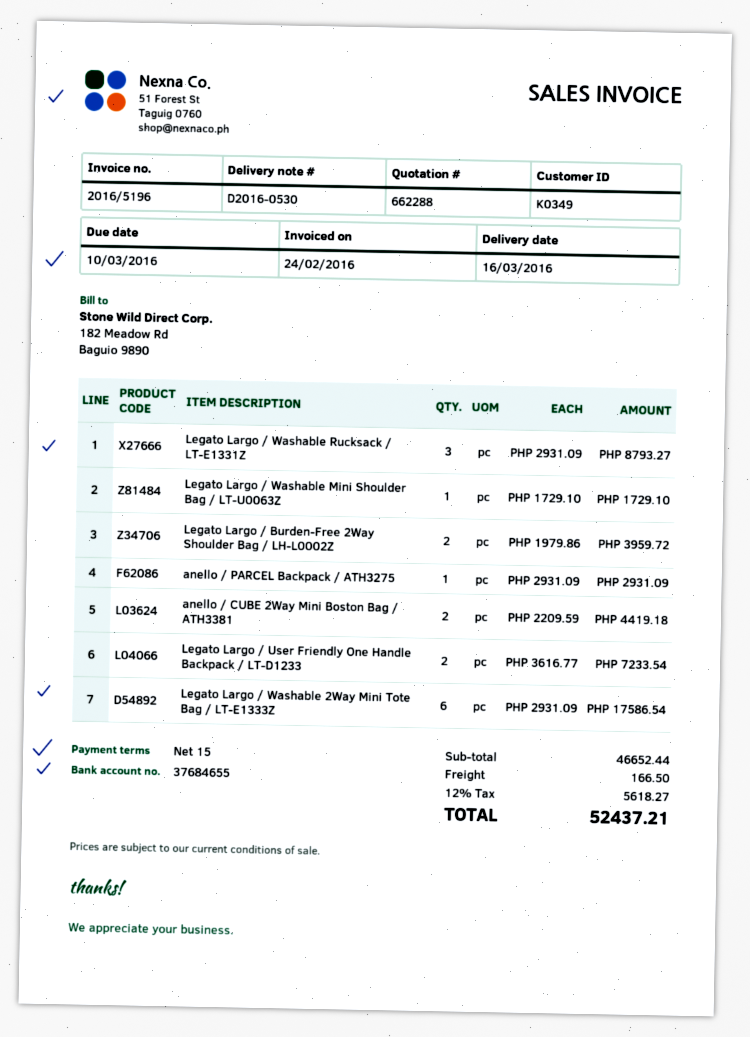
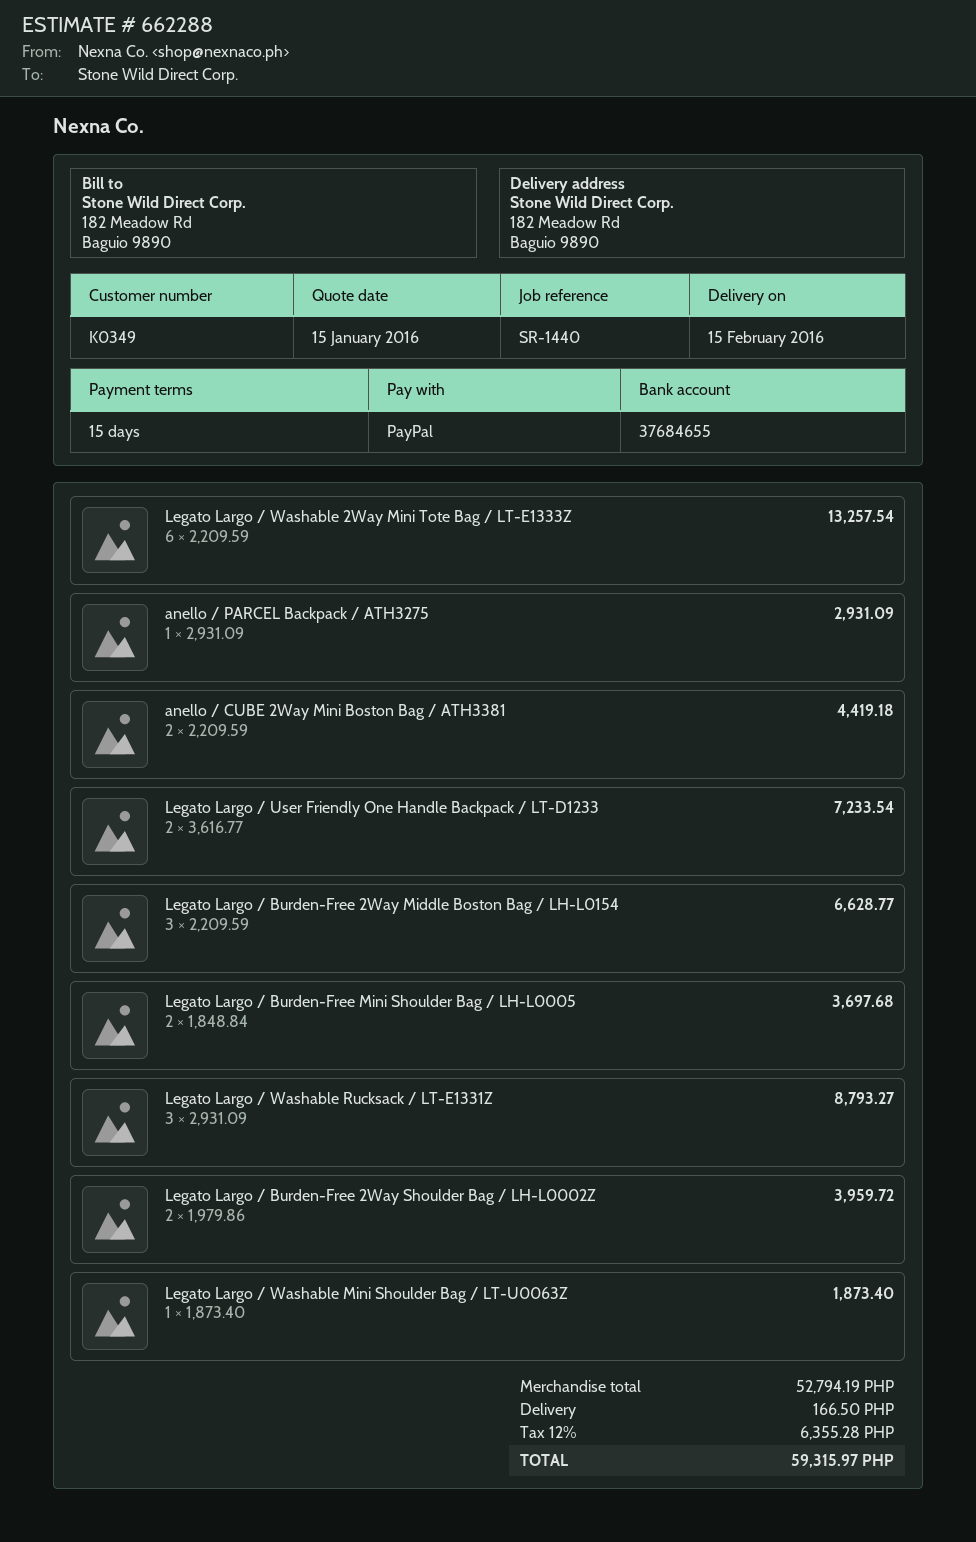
delivery date: 2016-03-16 -> 2016-02-15
Legato Largo / Washable Mini Shoulder Bag / LT-U0063Z: 1 x 1729.10 = 1729.10 -> 1 x 1873.40 = 1873.40
Legato Largo / Washable 2Way Mini Tote Bag / LT-E1333Z: 6 x 2931.09 = 17586.54 -> 6 x 2209.59 = 13257.54
Legato Largo / Burden-Free 2Way Middle Boston Bag / LH-L0154: none -> 3 x 2209.59 = 6628.77
Legato Largo / Burden-Free Mini Shoulder Bag / LH-L0005: none -> 2 x 1848.84 = 3697.68
subtotal: 46652.44 -> 52794.19
tax: 12% = 5618.27 -> 12% = 6355.28
total: 52437.21 -> 59315.97

